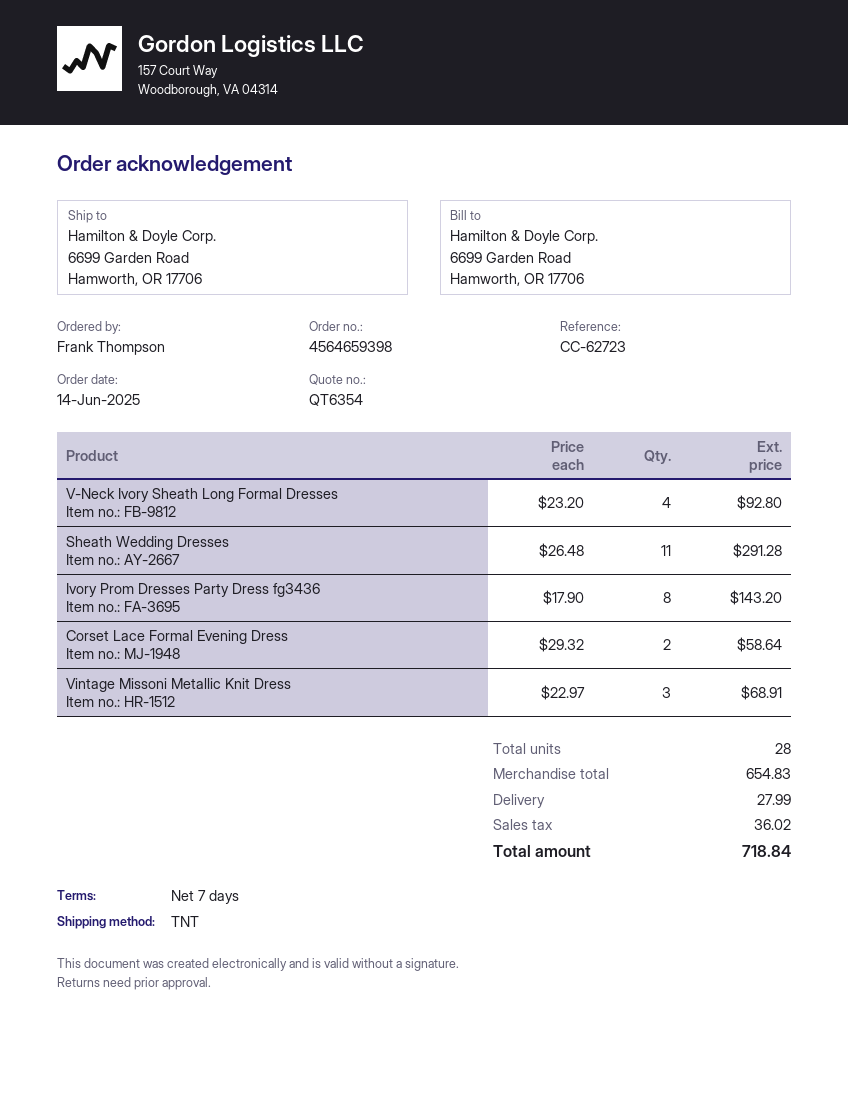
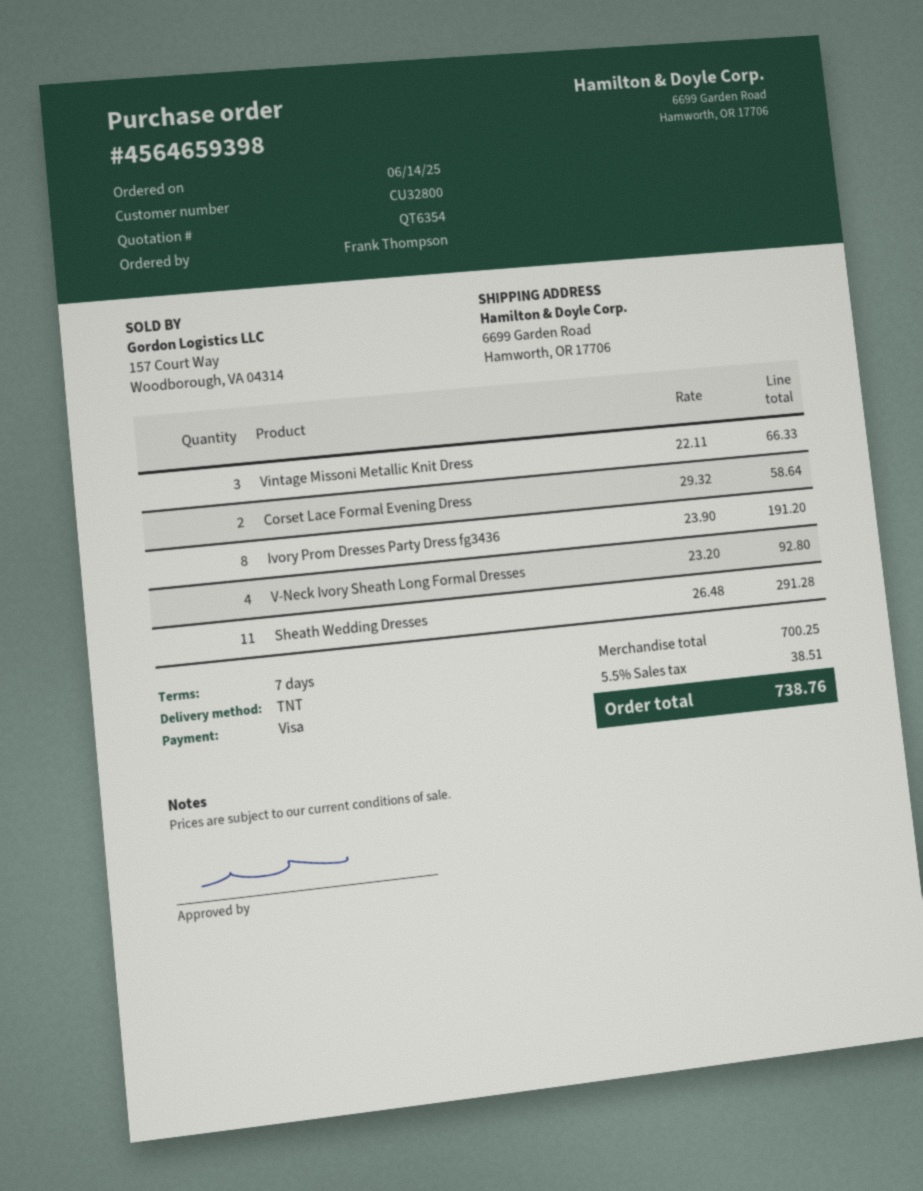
Ivory Prom Dresses Party Dress fg3436: 8 x 17.90 = 143.20 -> 8 x 23.90 = 191.20
Vintage Missoni Metallic Knit Dress: 3 x 22.97 = 68.91 -> 3 x 22.11 = 66.33
subtotal: 654.83 -> 700.25
shipping: 27.99 -> none
tax: 36.02 -> 38.51
total: 718.84 -> 738.76

